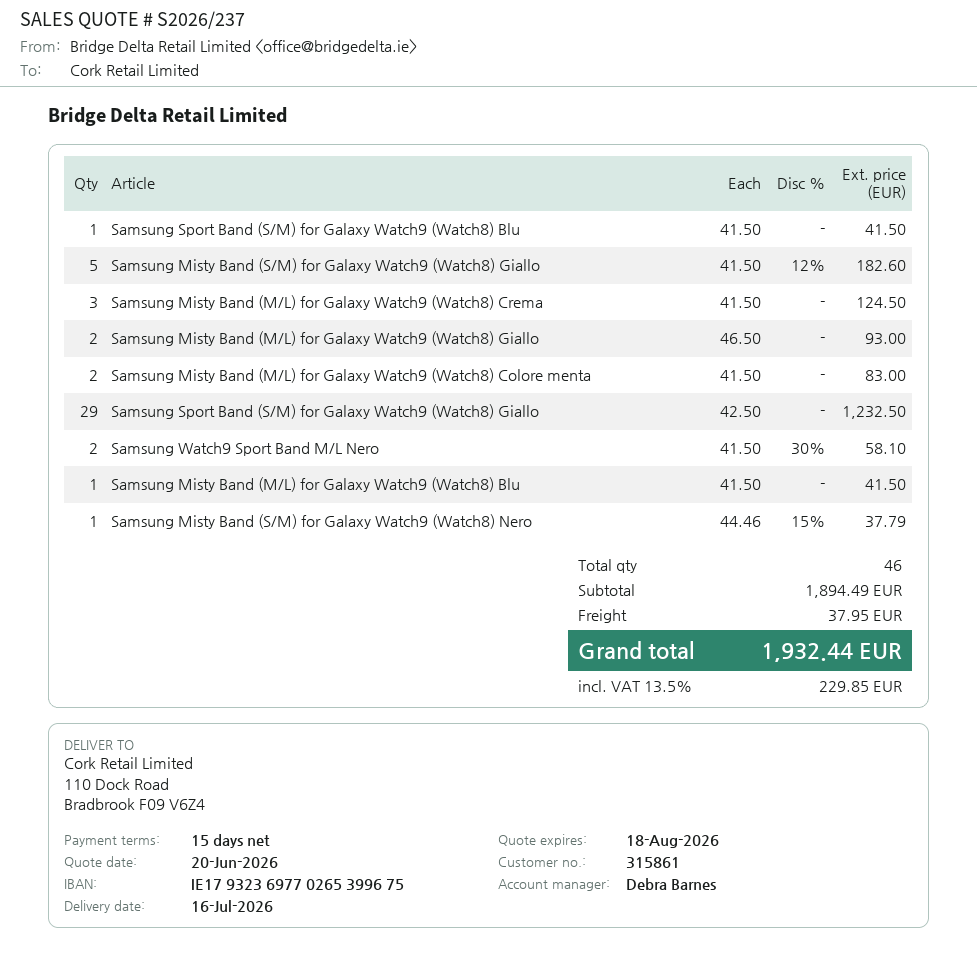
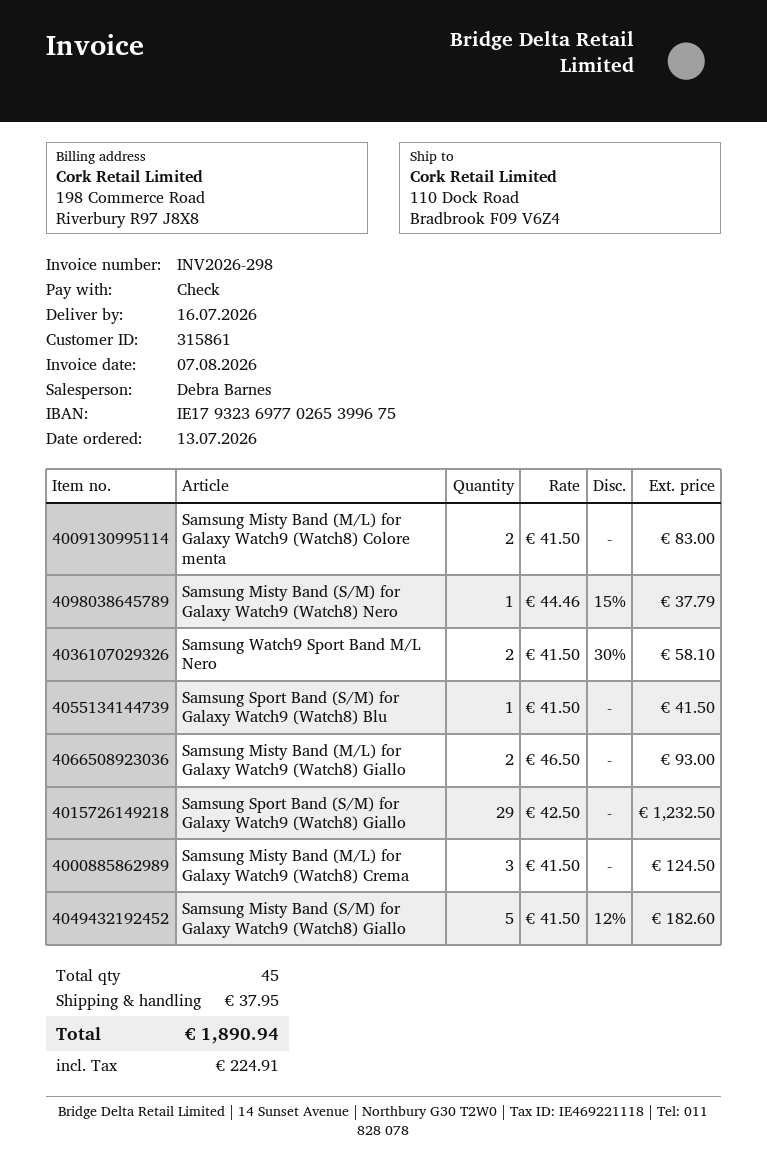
Samsung Misty Band (M/L) for Galaxy Watch9 (Watch8) Blu: 1 x 41.50 = 41.50 -> none
total quantity: 46 -> 45
tax: 229.85 -> 224.91
total: 1932.44 -> 1890.94

